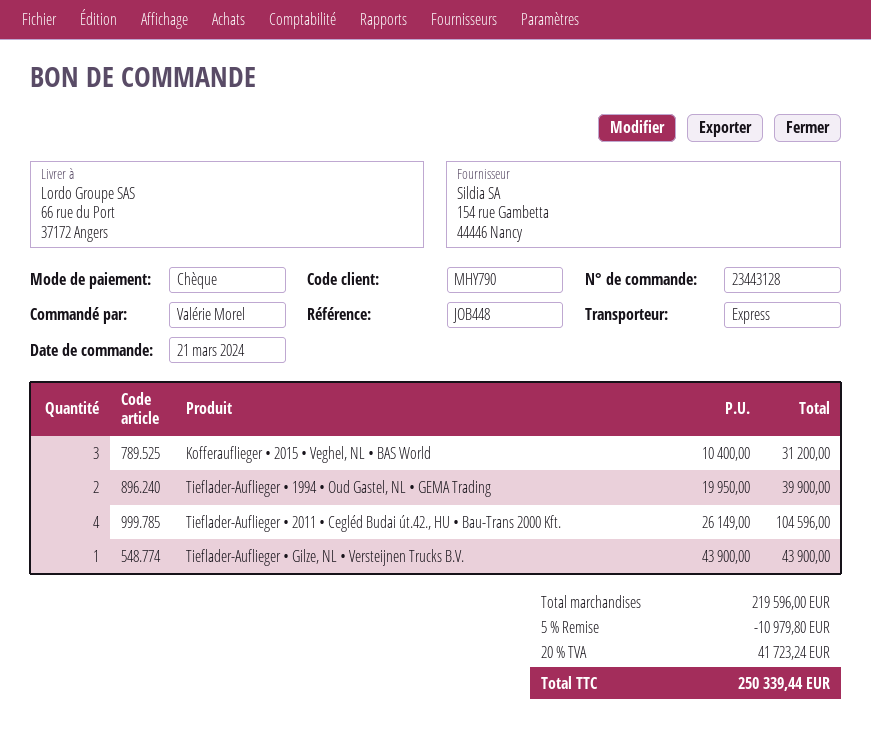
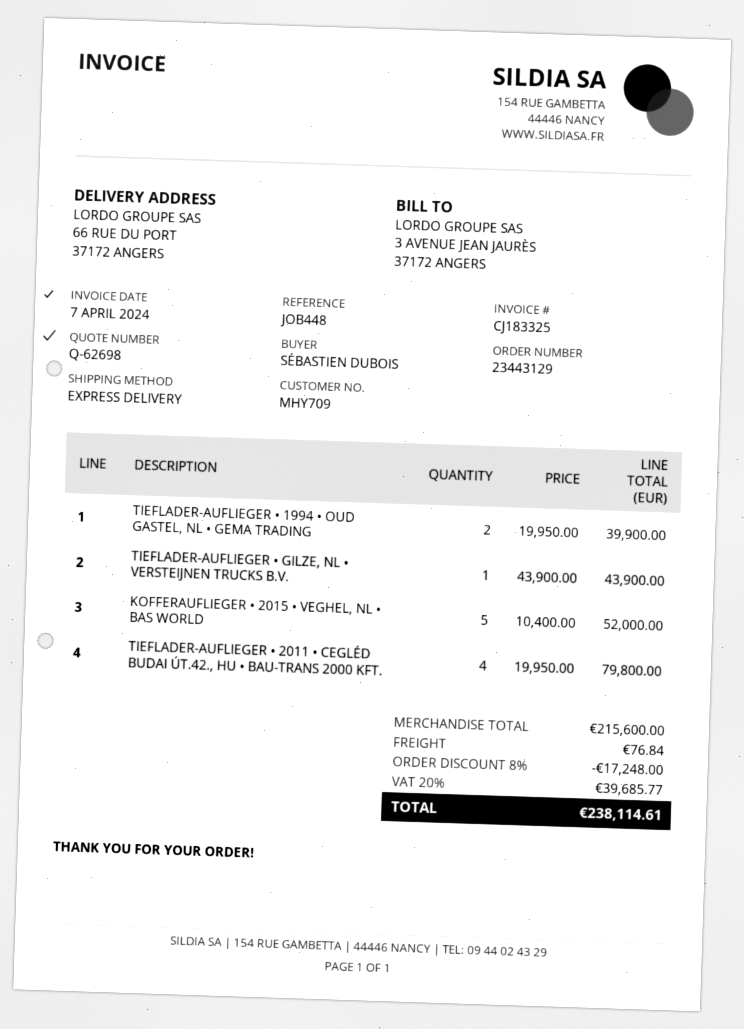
order number: 23443128 -> 23443129
customer number: MHY790 -> MHY709
ordered by: Valérie Morel -> SÉBASTIEN DUBOIS
Kofferauflieger • 2015 • Veghel, NL • BAS World: 3 x 10400.00 = 31200.00 -> 5 x 10400.00 = 52000.00
Tieflader-Auflieger • 2011 • Cegléd Budai út.42., HU • Bau-Trans 2000 Kft.: 4 x 26149.00 = 104596.00 -> 4 x 19950.00 = 79800.00
subtotal: 219596.00 -> 215600.00
discount: 5% = 10979.80 -> 8% = 17248.00
shipping: none -> 76.84
tax: 20% = 41723.24 -> 20% = 39685.77
total: 250339.44 -> 238114.61

